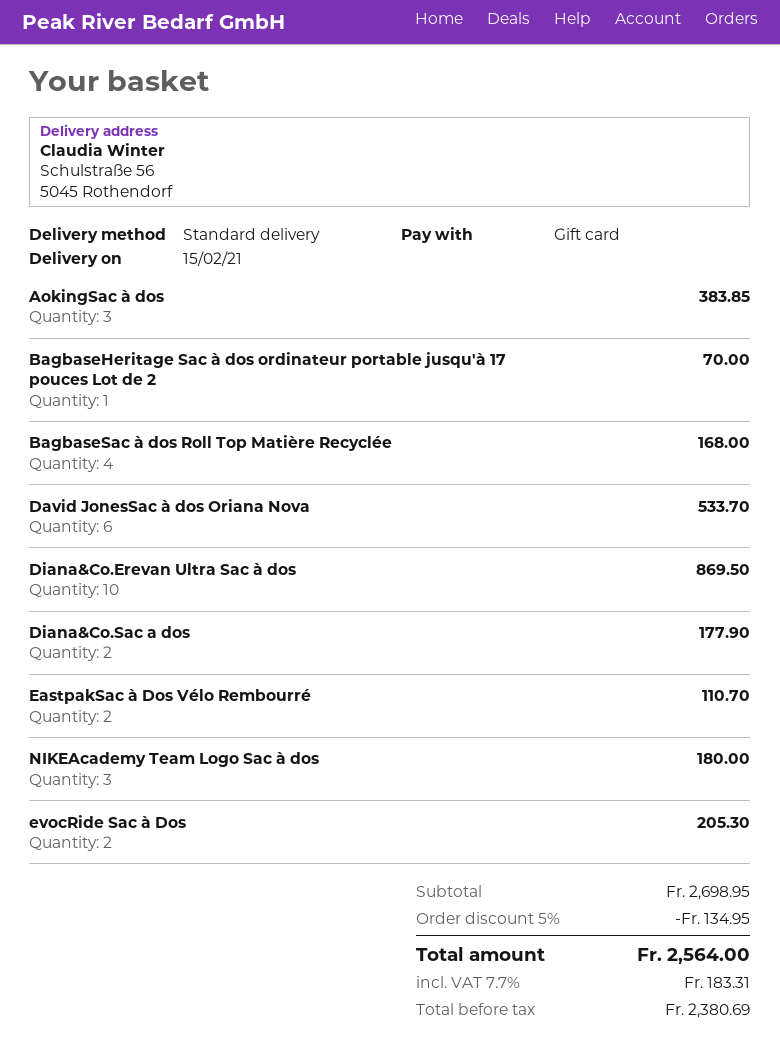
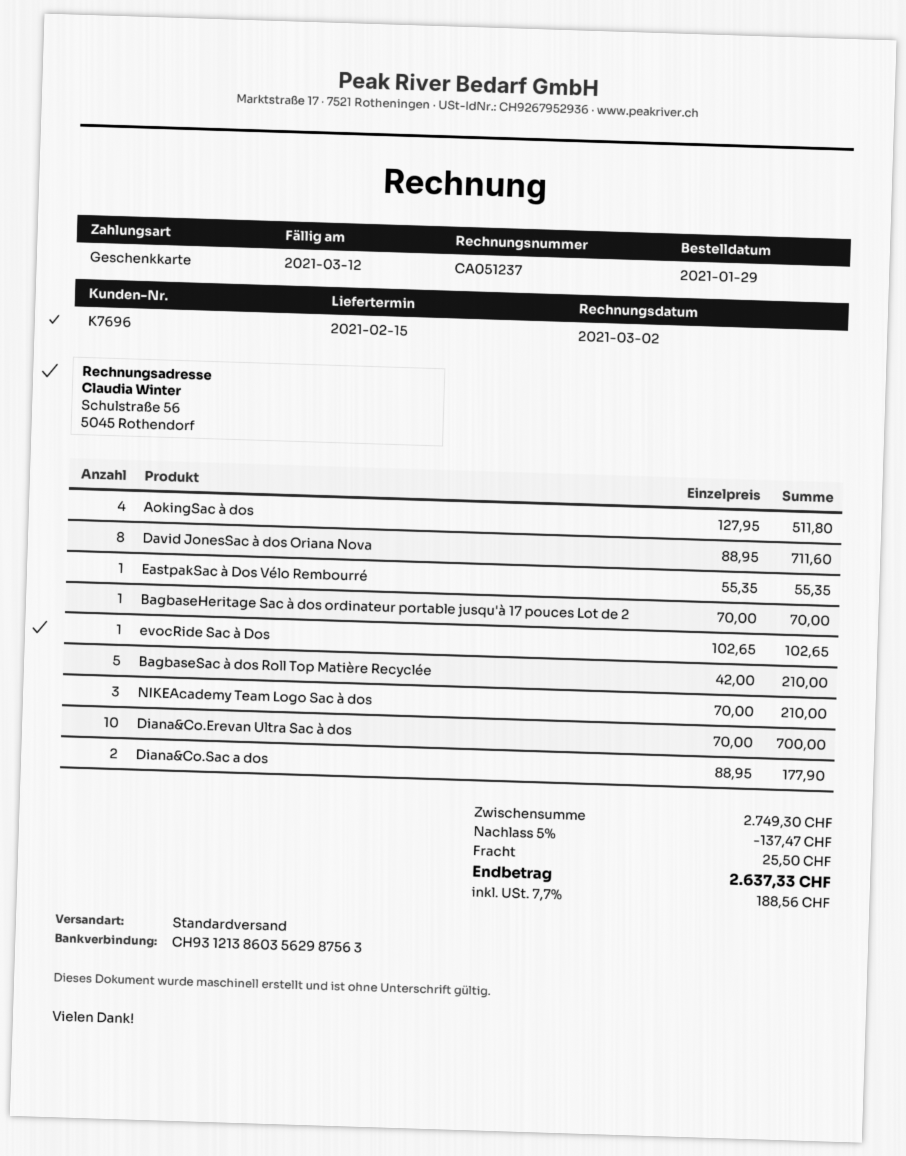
AokingSac à dos: 3 for 383.85 -> 4 for 511.80
BagbaseSac à dos Roll Top Matière Recyclée: 4 for 168.00 -> 5 for 210.00
David JonesSac à dos Oriana Nova: 6 for 533.70 -> 8 for 711.60
Diana&Co.Erevan Ultra Sac à dos: 10 for 869.50 -> 10 for 700.00
EastpakSac à Dos Vélo Rembourré: 2 for 110.70 -> 1 for 55.35
NIKEAcademy Team Logo Sac à dos: 3 for 180.00 -> 3 for 210.00
evocRide Sac à Dos: 2 for 205.30 -> 1 for 102.65
subtotal: 2698.95 -> 2749.30
discount: 5% = 134.95 -> 5% = 137.47
shipping: none -> 25.50
tax: 7.7% = 183.31 -> 7.7% = 188.56
total: 2564.00 -> 2637.33

